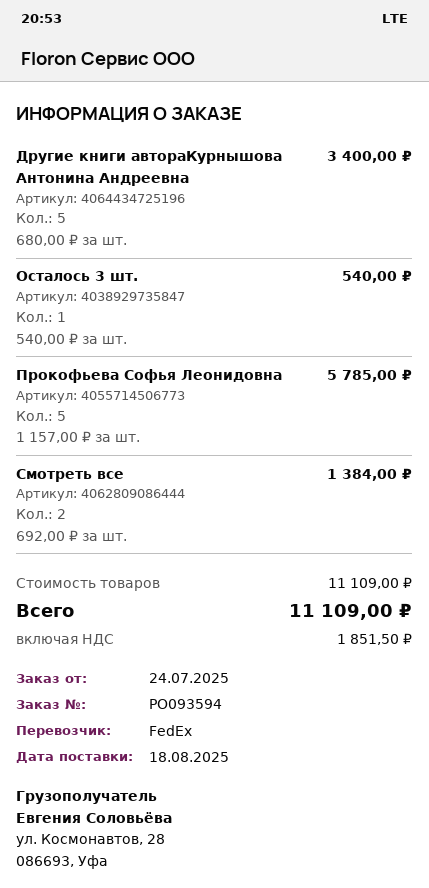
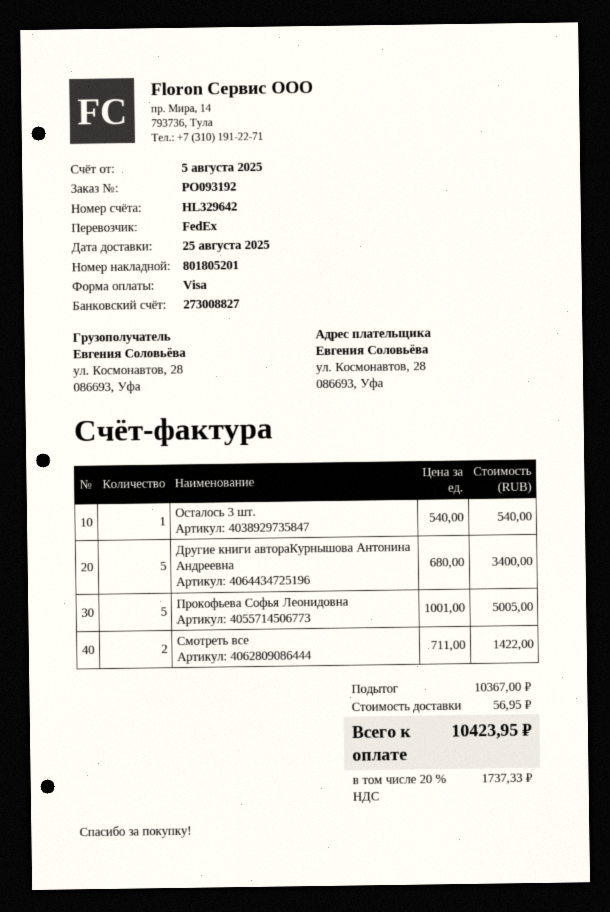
order number: PO093594 -> PO093192
delivery date: 2025-08-18 -> 2025-08-25
Прокофьева Софья Леонидовна: 5 x 1157.00 = 5785.00 -> 5 x 1001.00 = 5005.00
Смотреть все: 2 x 692.00 = 1384.00 -> 2 x 711.00 = 1422.00
subtotal: 11109.00 -> 10367.00
shipping: none -> 56.95
tax: 1851.50 -> 1737.33
total: 11109.00 -> 10423.95

